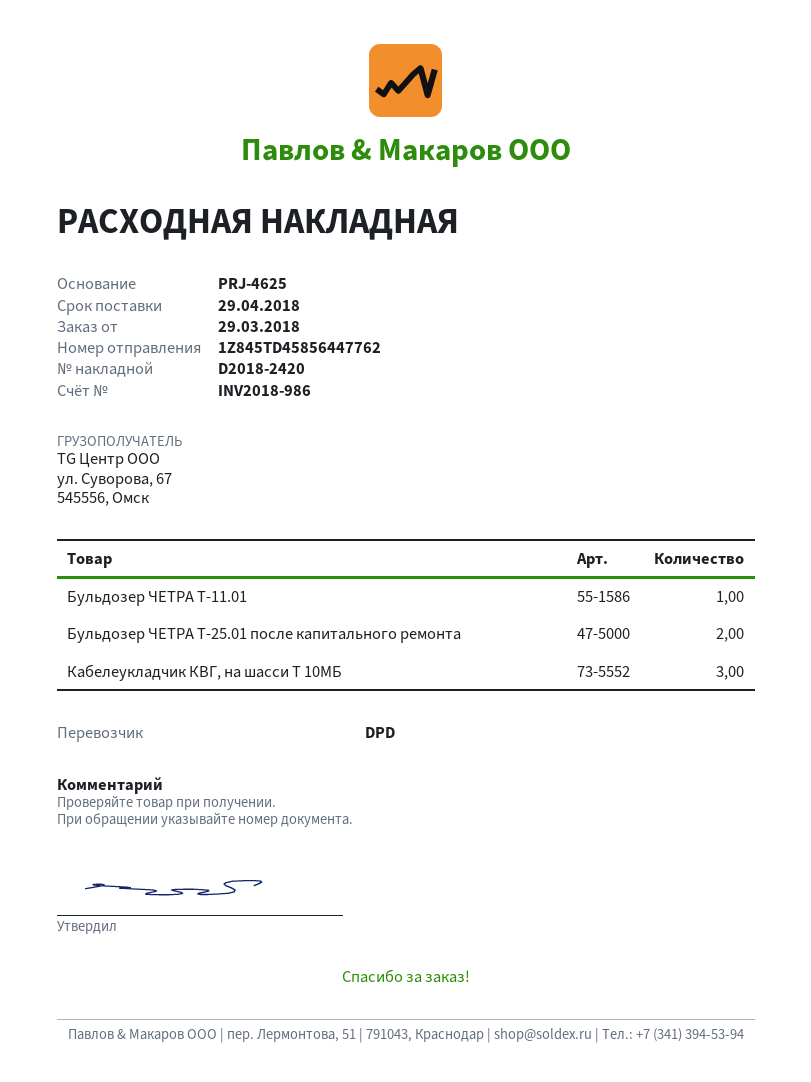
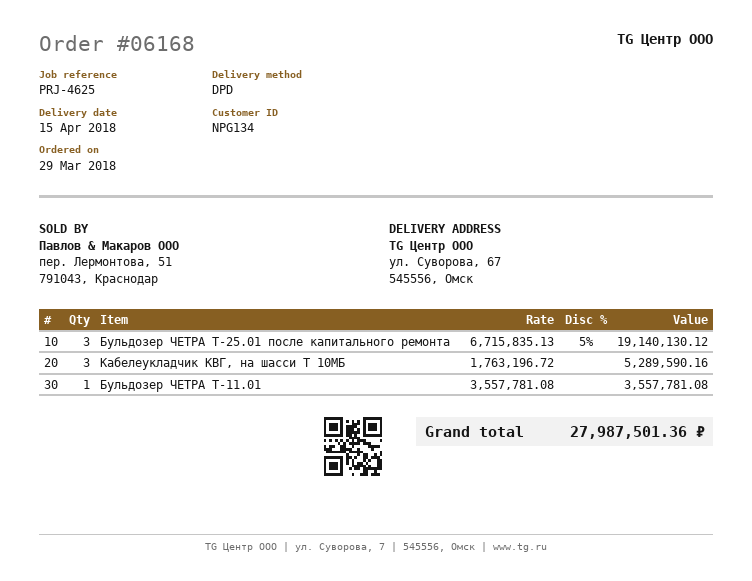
delivery date: 2018-04-29 -> 2018-04-15
Бульдозер ЧЕТРА Т-25.01 после капитального ремонта: 2 -> 3

